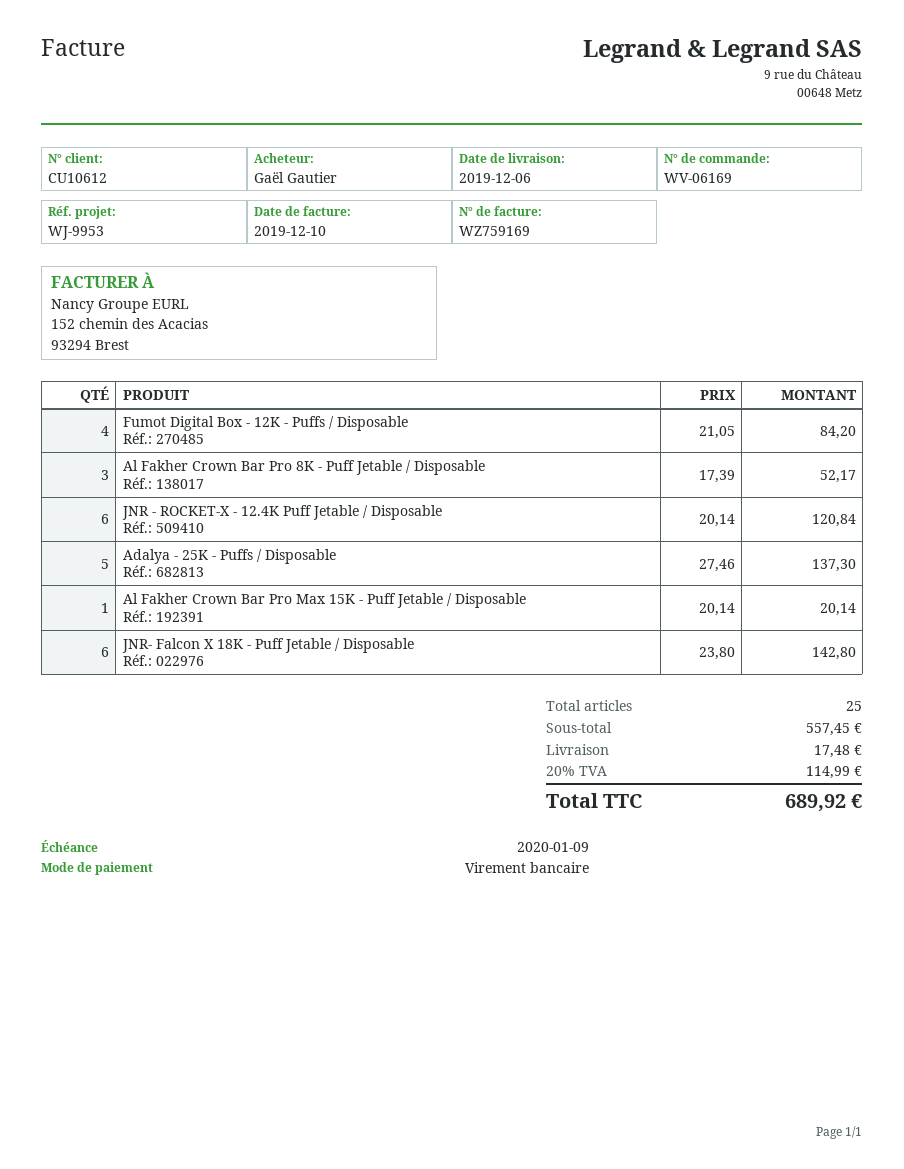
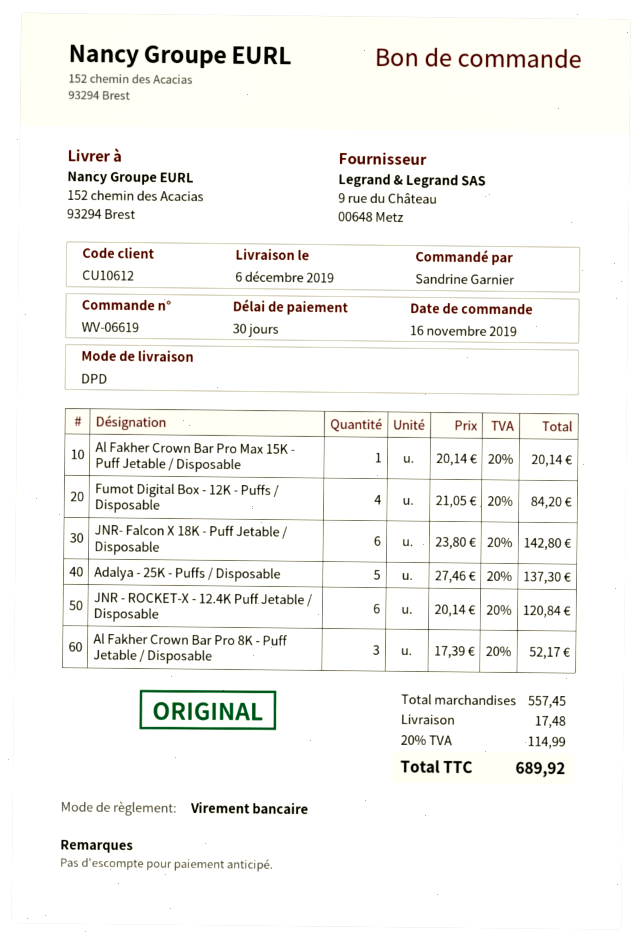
order number: WV-06169 -> WV-06619
ordered by: Gaël Gautier -> Sandrine Garnier

